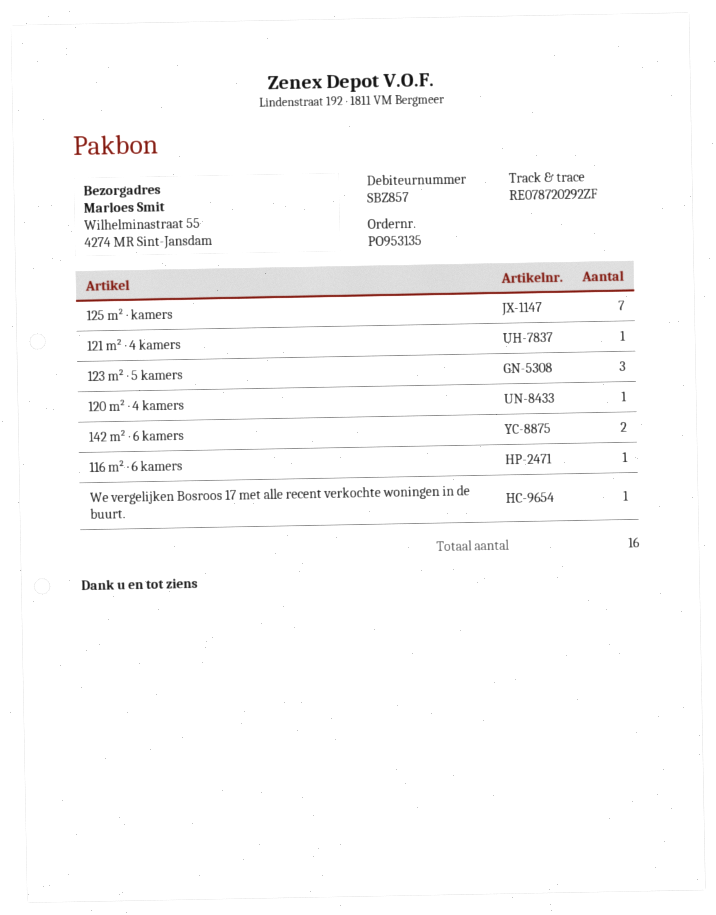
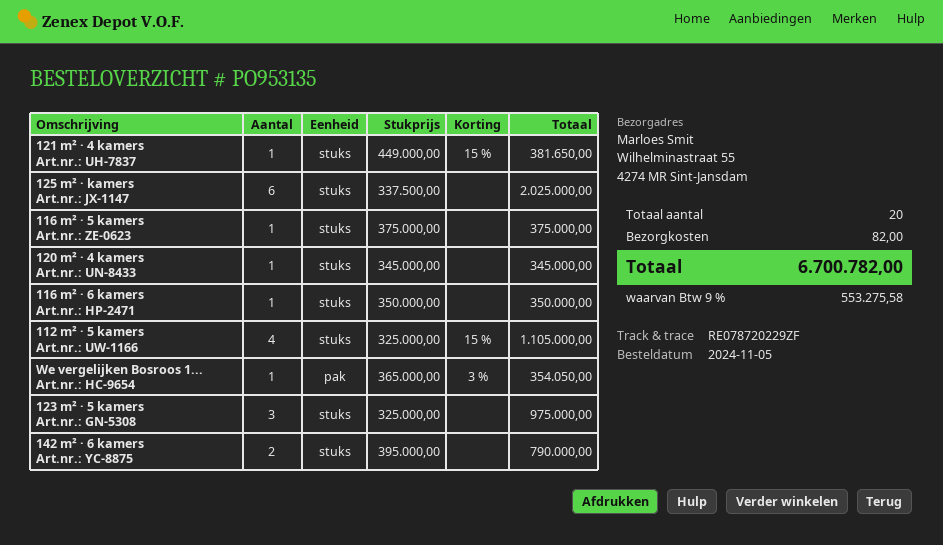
tracking number: RE078720292ZF -> RE078720229ZF
125 m² · kamers: 7 -> 6
116 m² · 5 kamers: none -> 1
112 m² · 5 kamers: none -> 4
total quantity: 16 -> 20

